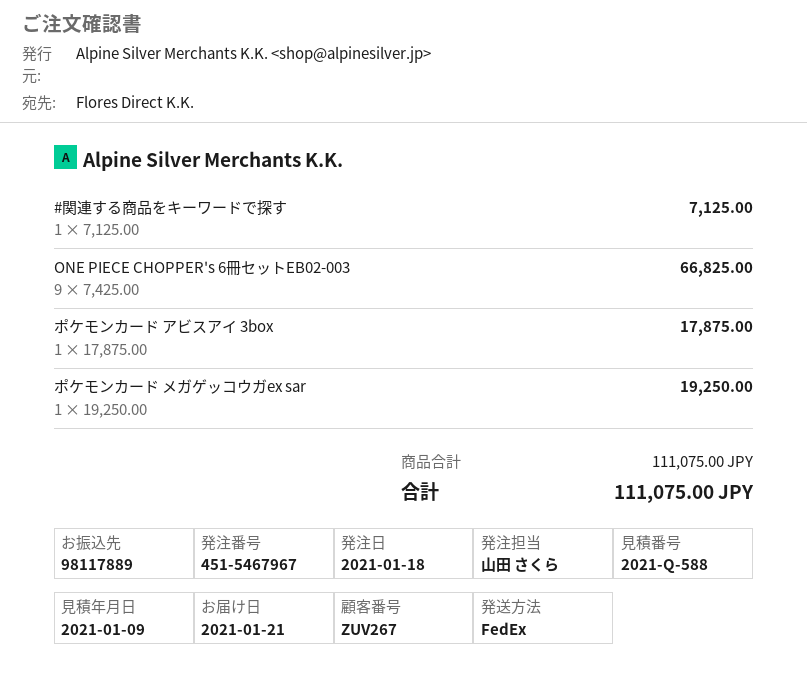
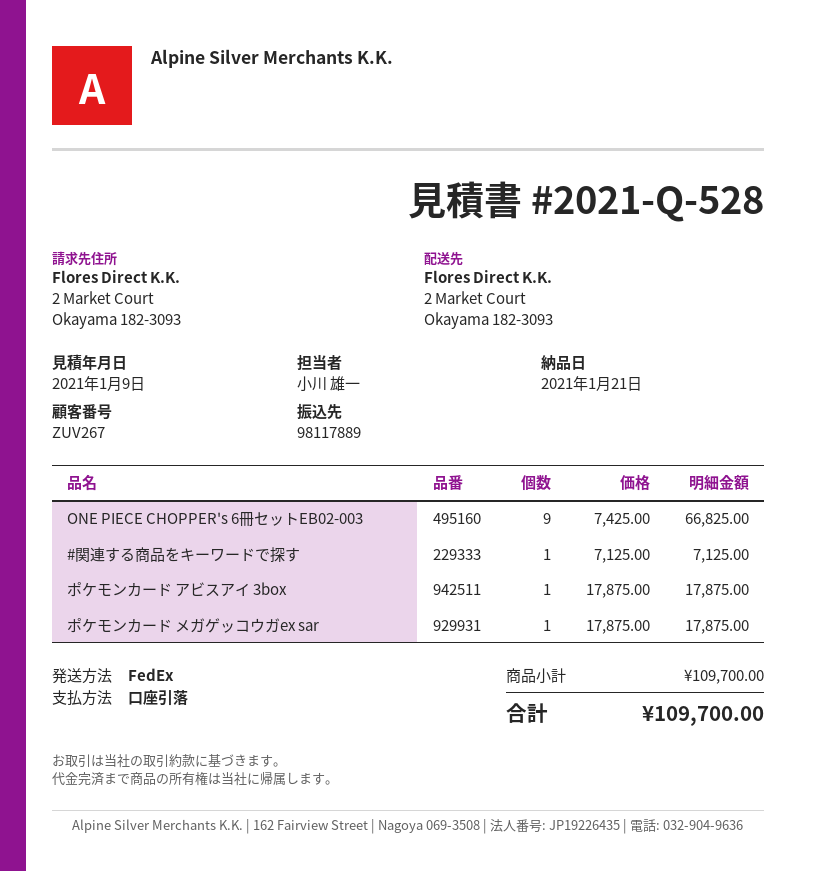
quote number: 2021-Q-588 -> 2021-Q-528
ポケモンカード メガゲッコウガex sar: 1 x 19250.00 = 19250.00 -> 1 x 17875.00 = 17875.00
subtotal: 111075.00 -> 109700.00
total: 111075.00 -> 109700.00

